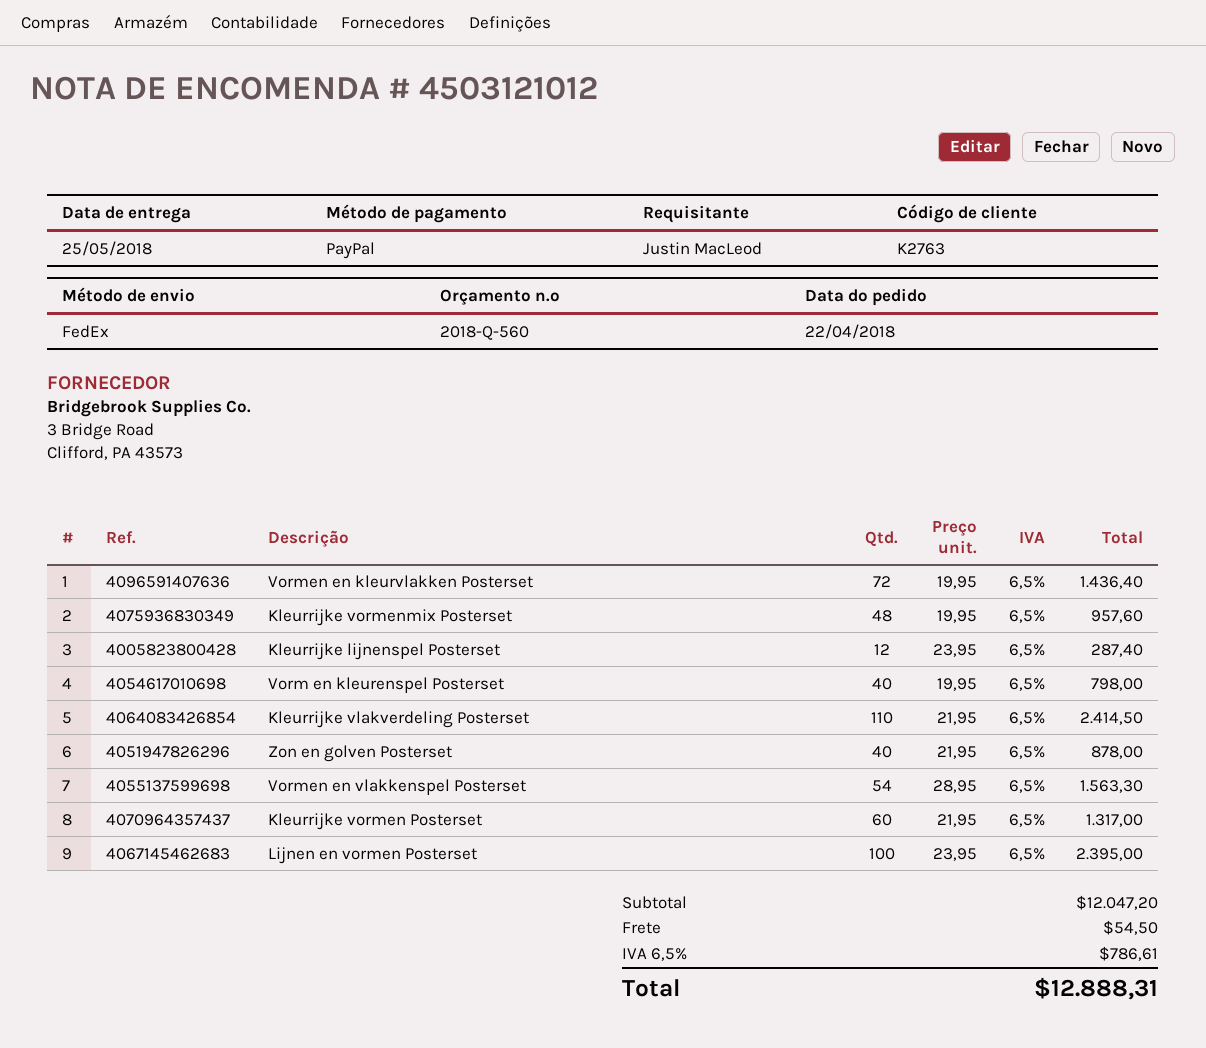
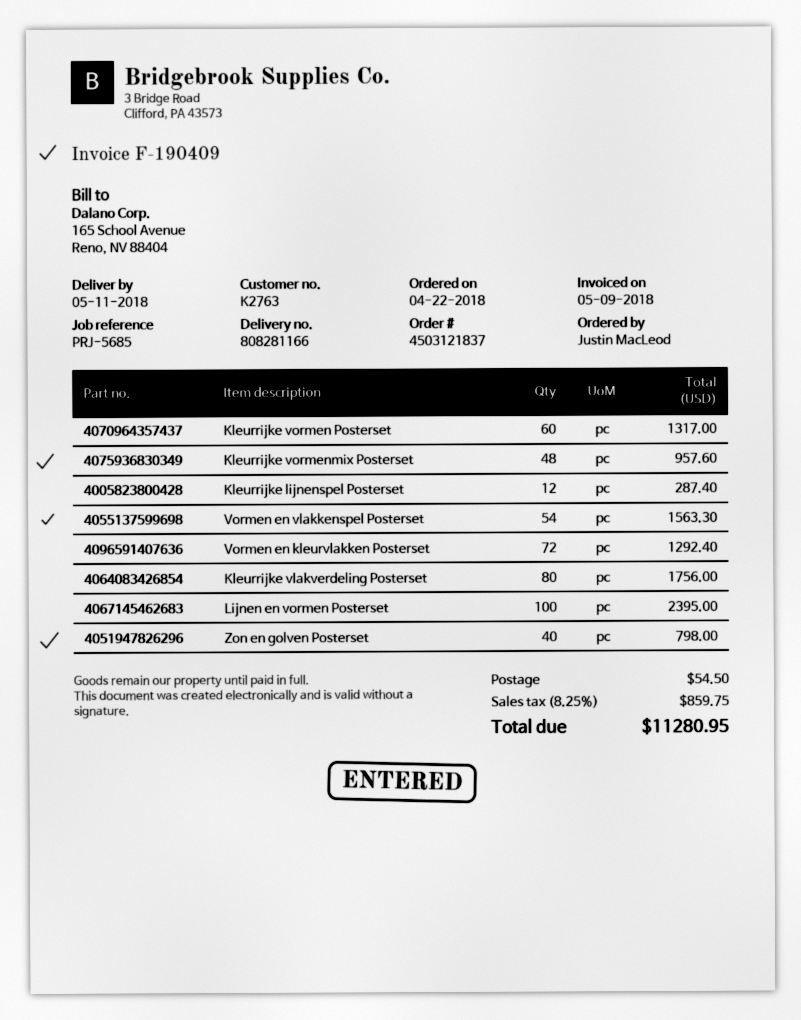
order number: 4503121012 -> 4503121837
delivery date: 2018-05-25 -> 2018-05-11
Vormen en kleurvlakken Posterset: 72 for 1436.40 -> 72 for 1292.40
Vorm en kleurenspel Posterset: 40 for 798.00 -> none
Kleurrijke vlakverdeling Posterset: 110 for 2414.50 -> 80 for 1756.00
Zon en golven Posterset: 40 for 878.00 -> 40 for 798.00
tax: 6.5% = 786.61 -> 8.25% = 859.75
total: 12888.31 -> 11280.95

